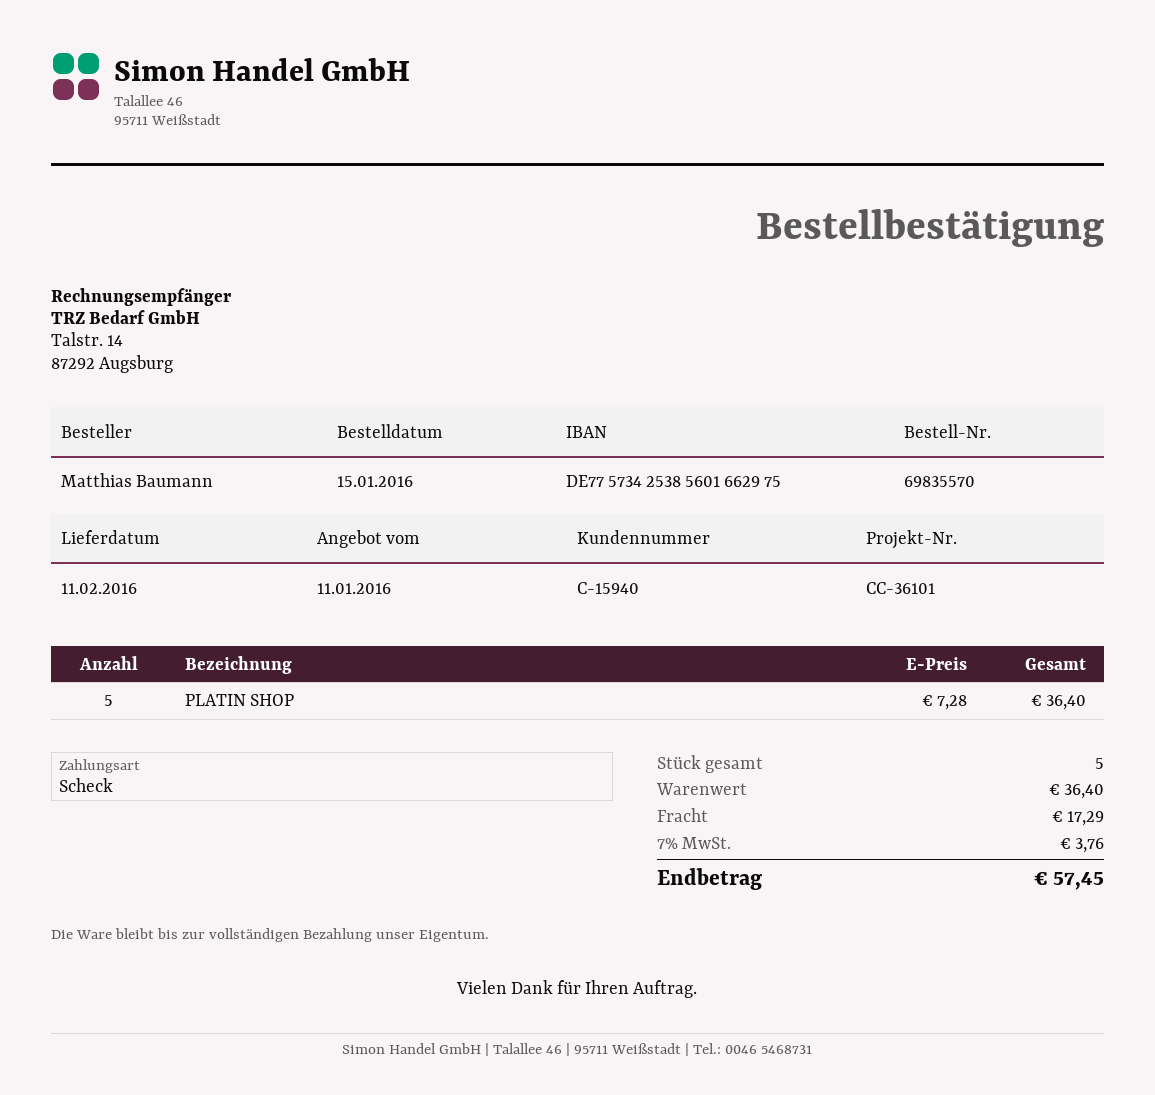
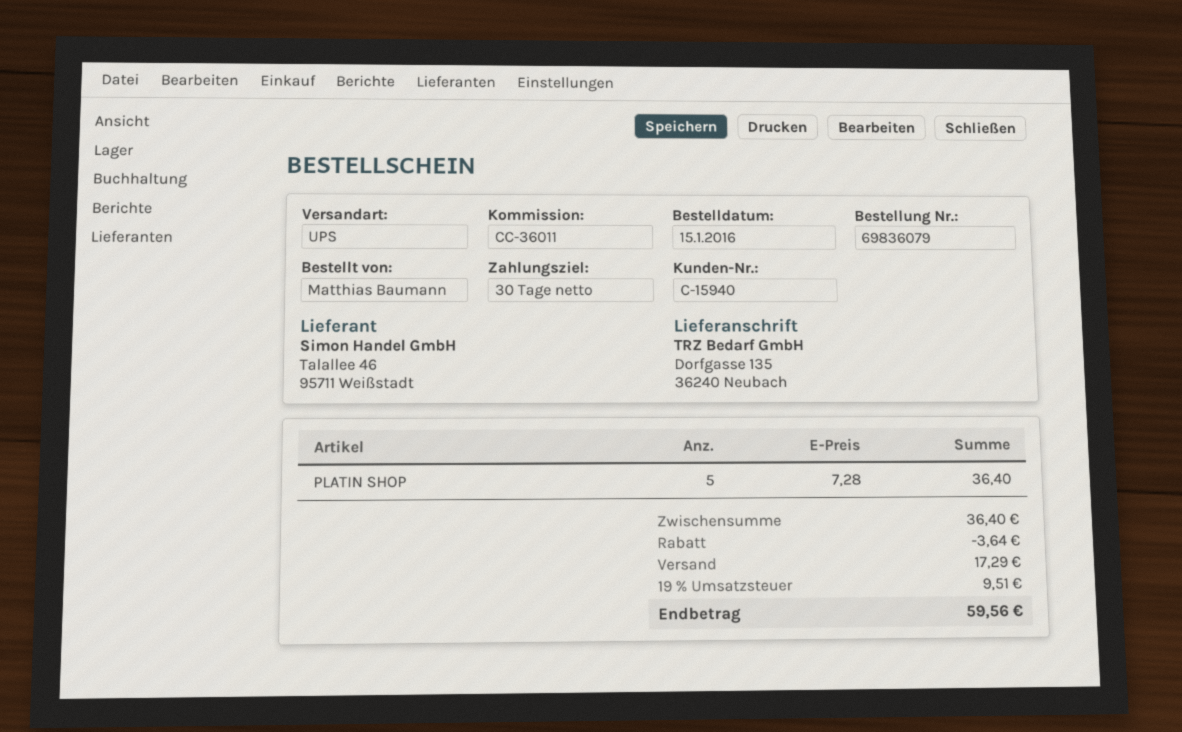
order number: 69835570 -> 69836079
reference: CC-36101 -> CC-36011
discount: none -> 3.64
tax: 7% = 3.76 -> 19% = 9.51
total: 57.45 -> 59.56

